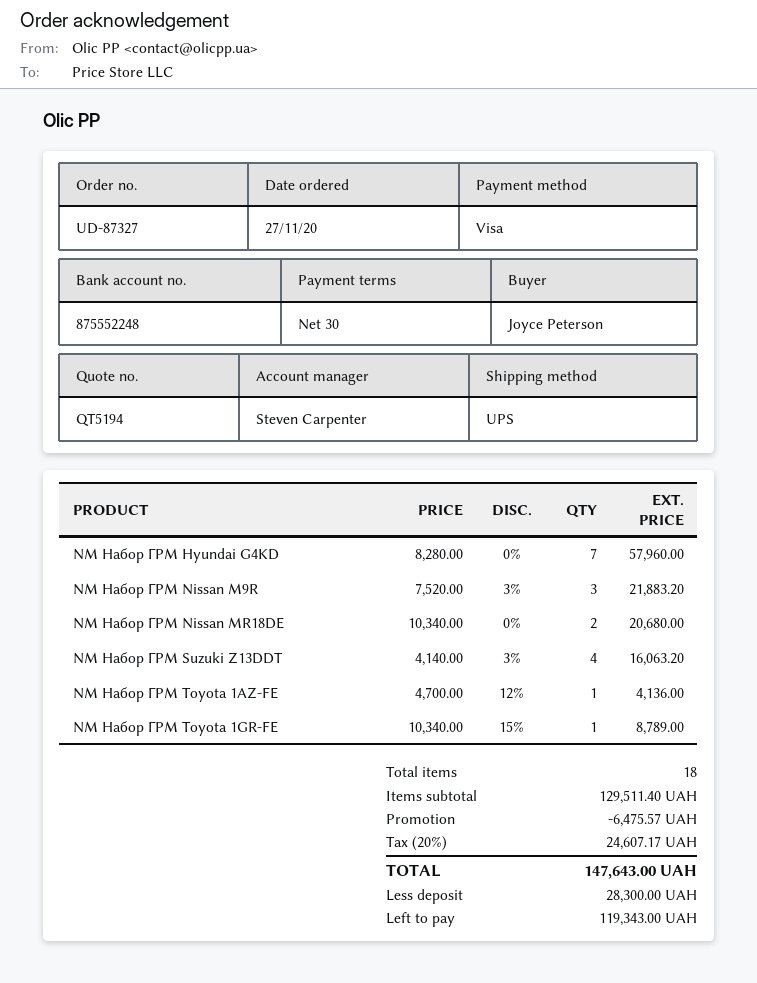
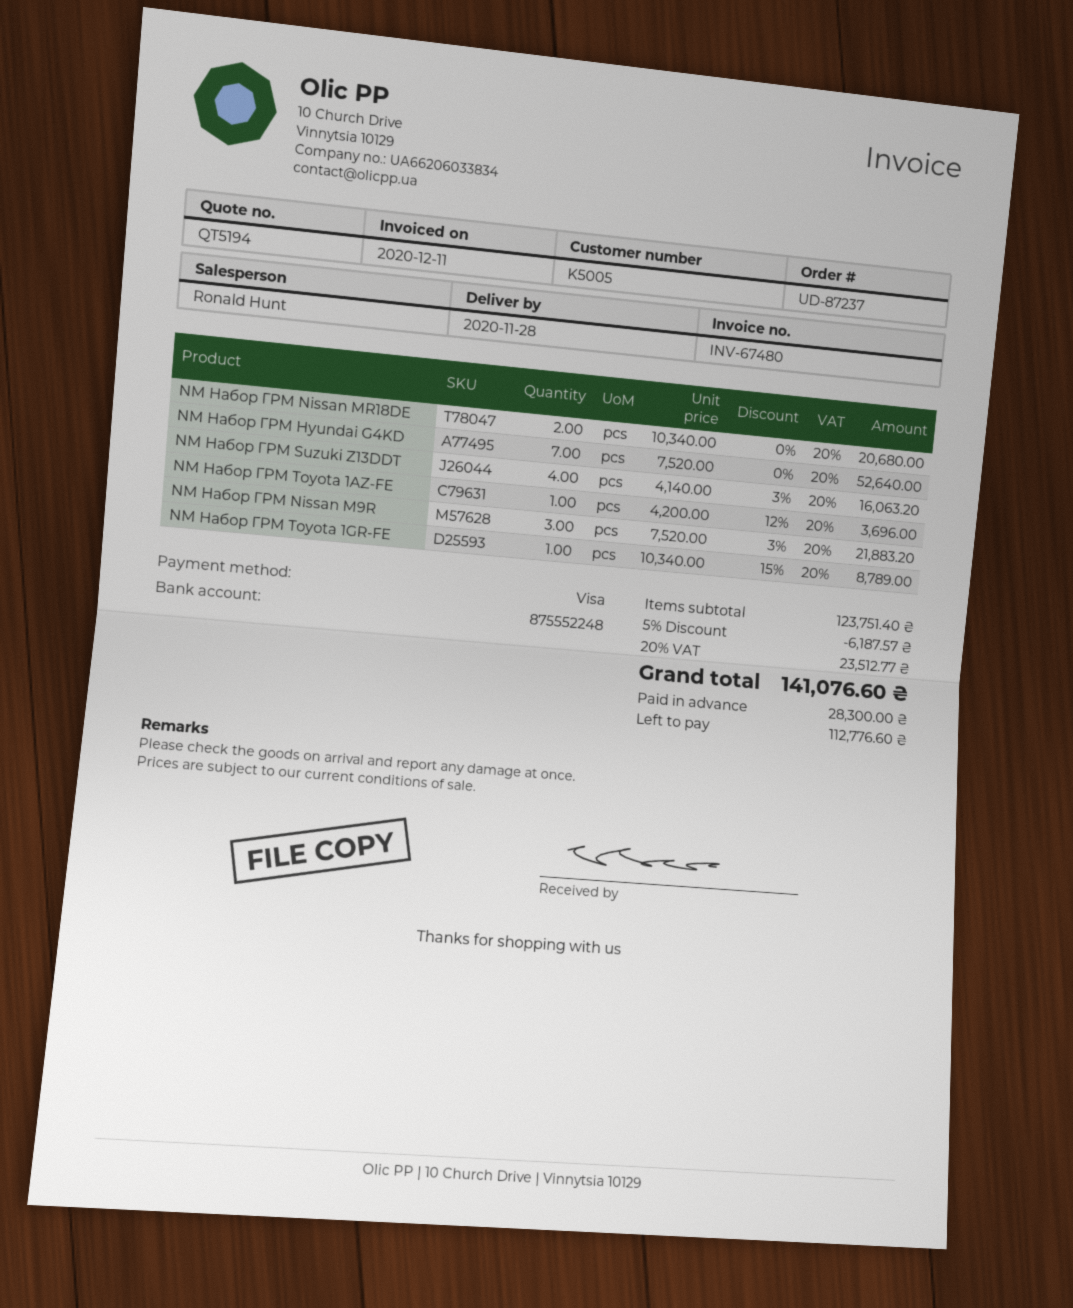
order number: UD-87327 -> UD-87237
sales rep: Steven Carpenter -> Ronald Hunt
NM Набор ГРМ Hyundai G4KD: 7 x 8280.00 = 57960.00 -> 7 x 7520.00 = 52640.00
NM Набор ГРМ Toyota 1AZ-FE: 1 x 4700.00 - 12% = 4136.00 -> 1 x 4200.00 - 12% = 3696.00
subtotal: 129511.40 -> 123751.40
discount: 6475.57 -> 6187.57
tax: 20% = 24607.17 -> 20% = 23512.77
total: 147643.00 -> 141076.60
balance: 119343.00 -> 112776.60

